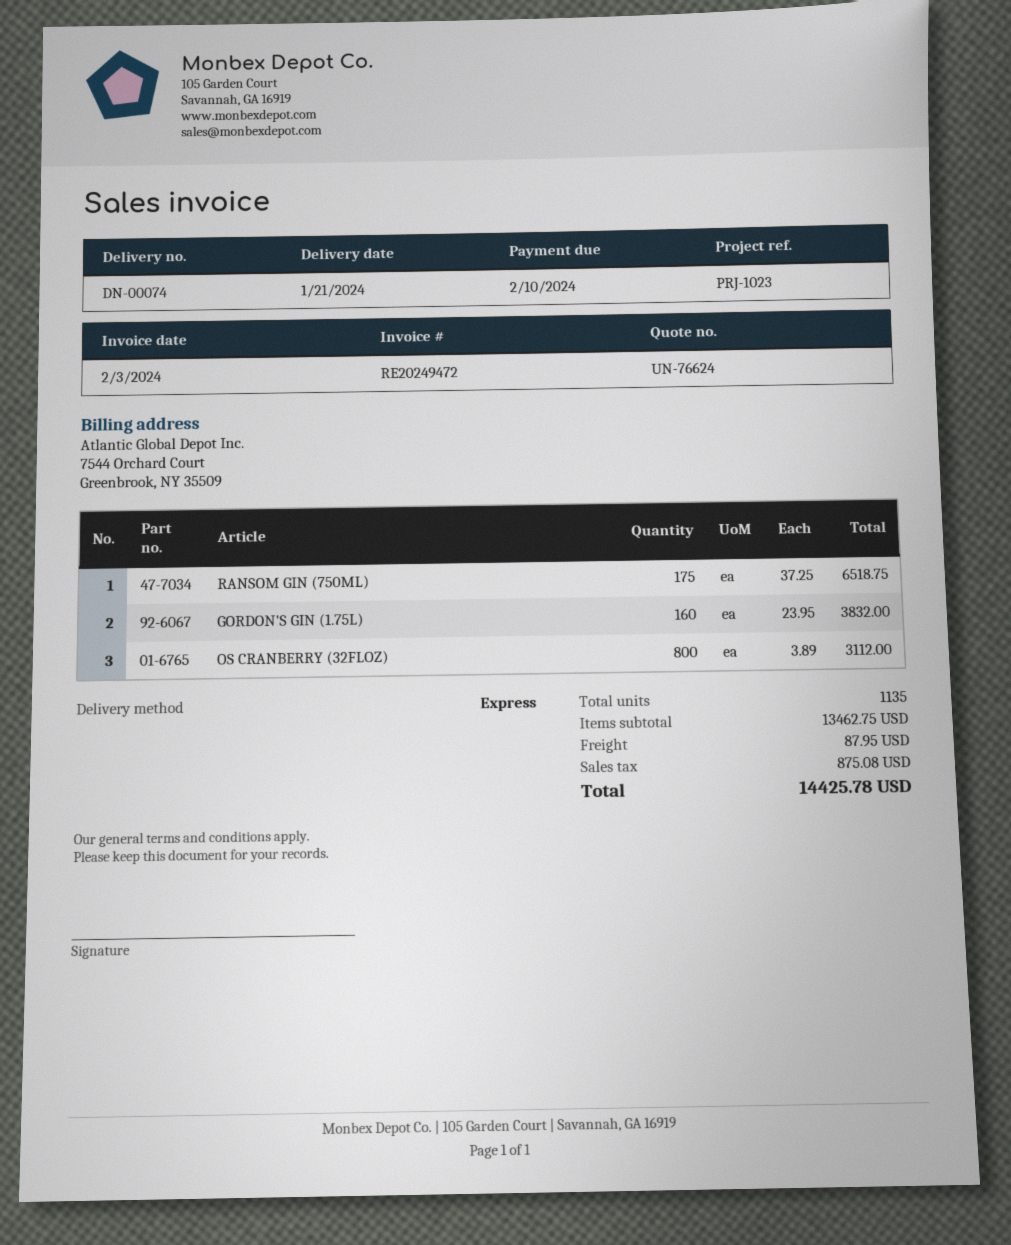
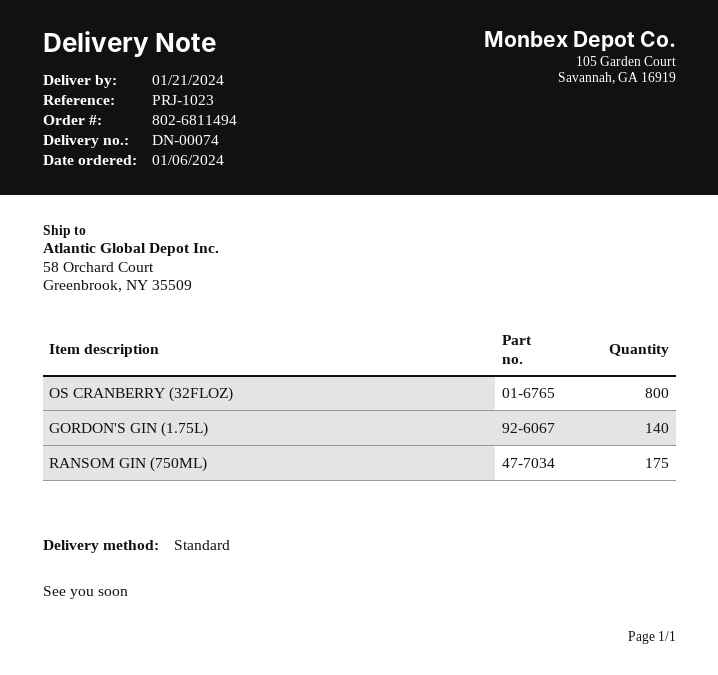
shipping method: express -> standard
GORDON'S GIN (1.75L): 160 -> 140

